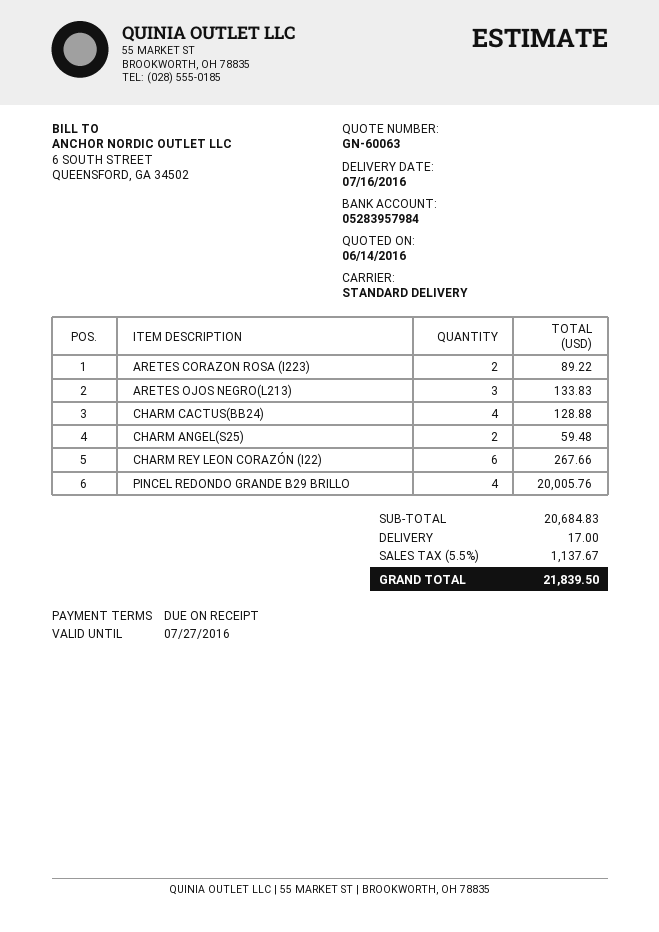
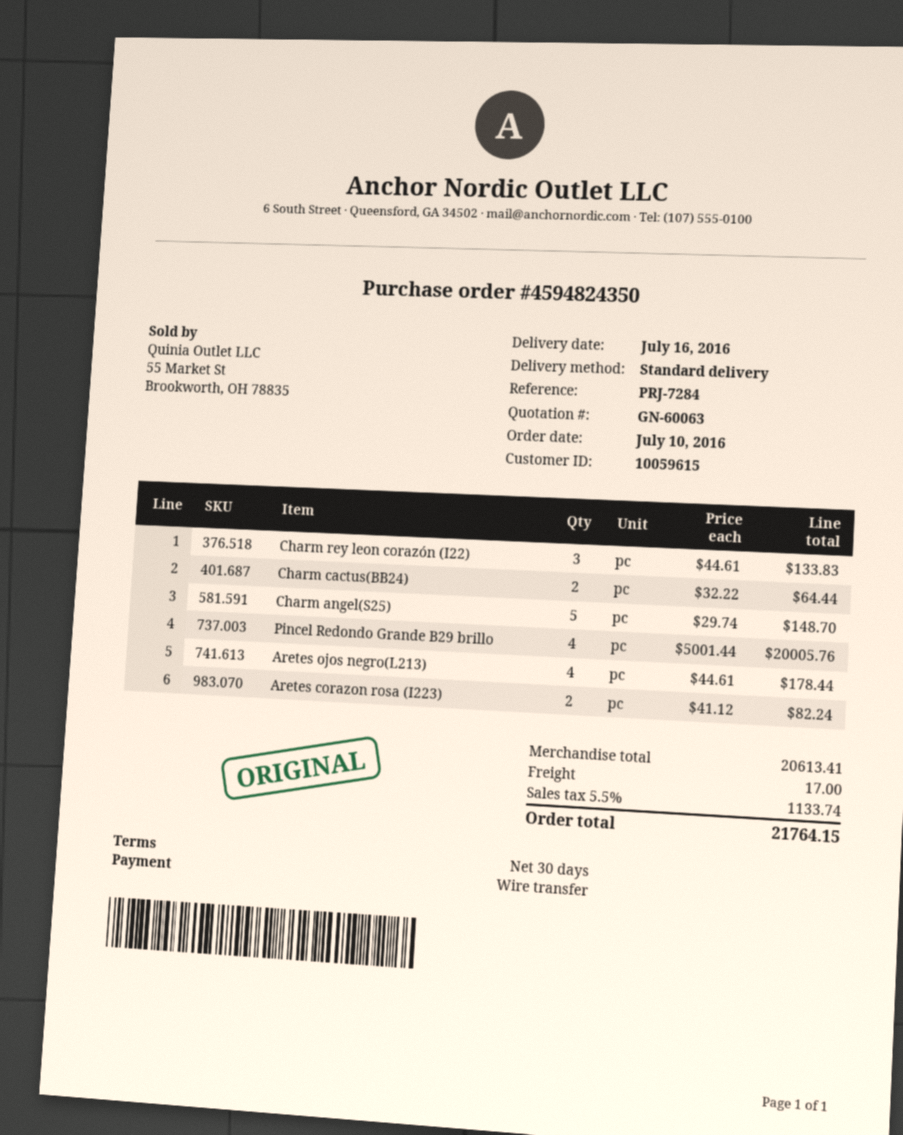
payment terms: on receipt -> 30 days
ARETES CORAZON ROSA (I223): 2 for 89.22 -> 2 for 82.24
ARETES OJOS NEGRO(L213): 3 for 133.83 -> 4 for 178.44
CHARM CACTUS(BB24): 4 for 128.88 -> 2 for 64.44
CHARM ANGEL(S25): 2 for 59.48 -> 5 for 148.70
CHARM REY LEON CORAZÓN (I22): 6 for 267.66 -> 3 for 133.83
subtotal: 20684.83 -> 20613.41
tax: 5.5% = 1137.67 -> 5.5% = 1133.74
total: 21839.50 -> 21764.15

